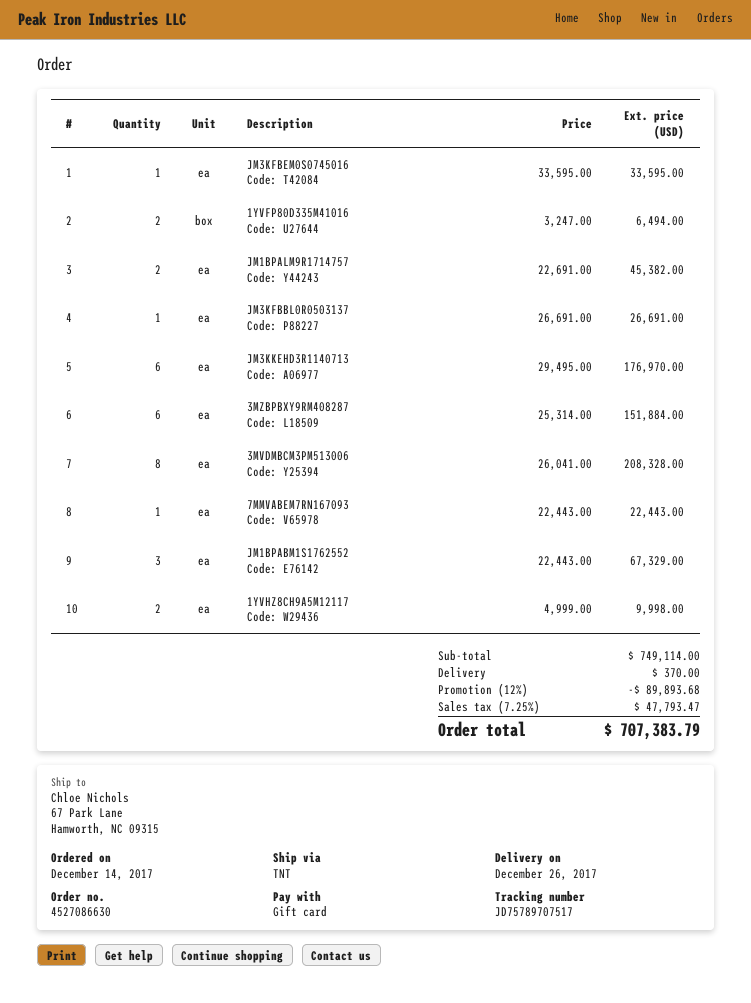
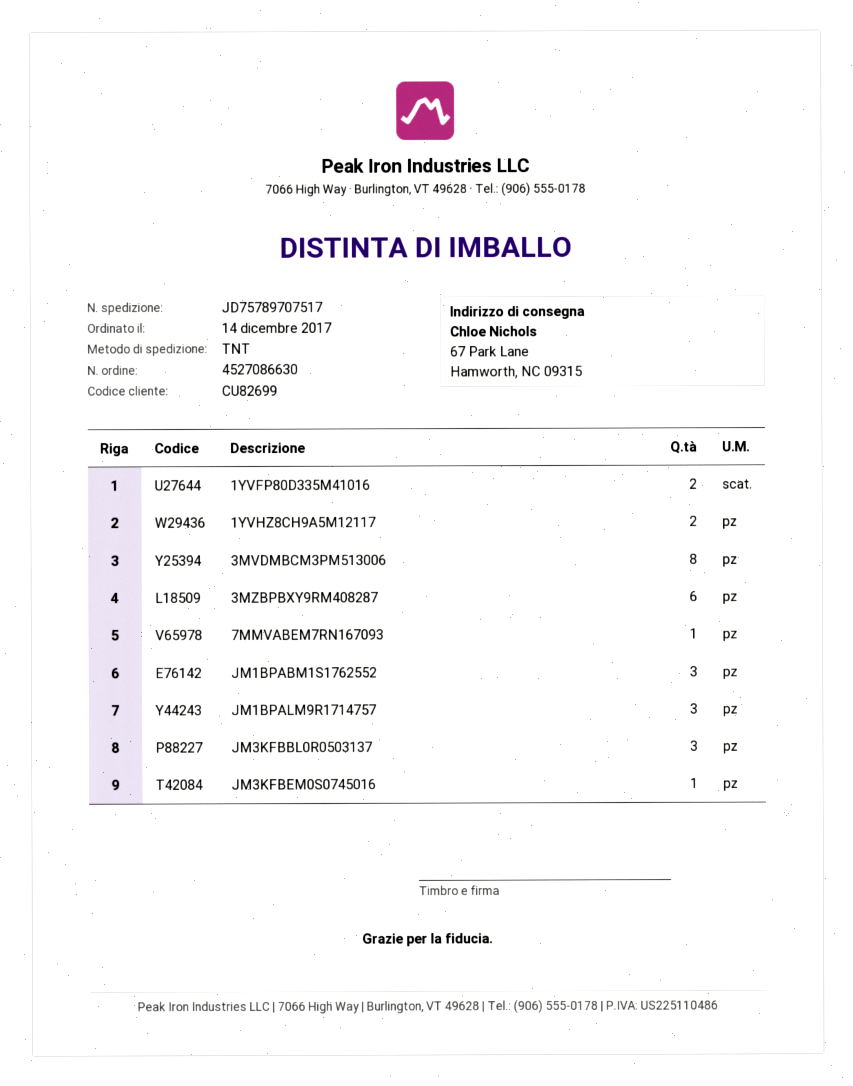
JM1BPALM9R1714757: 2 -> 3
JM3KFBBL0R0503137: 1 -> 3
JM3KKEHD3R1140713: 6 -> none

